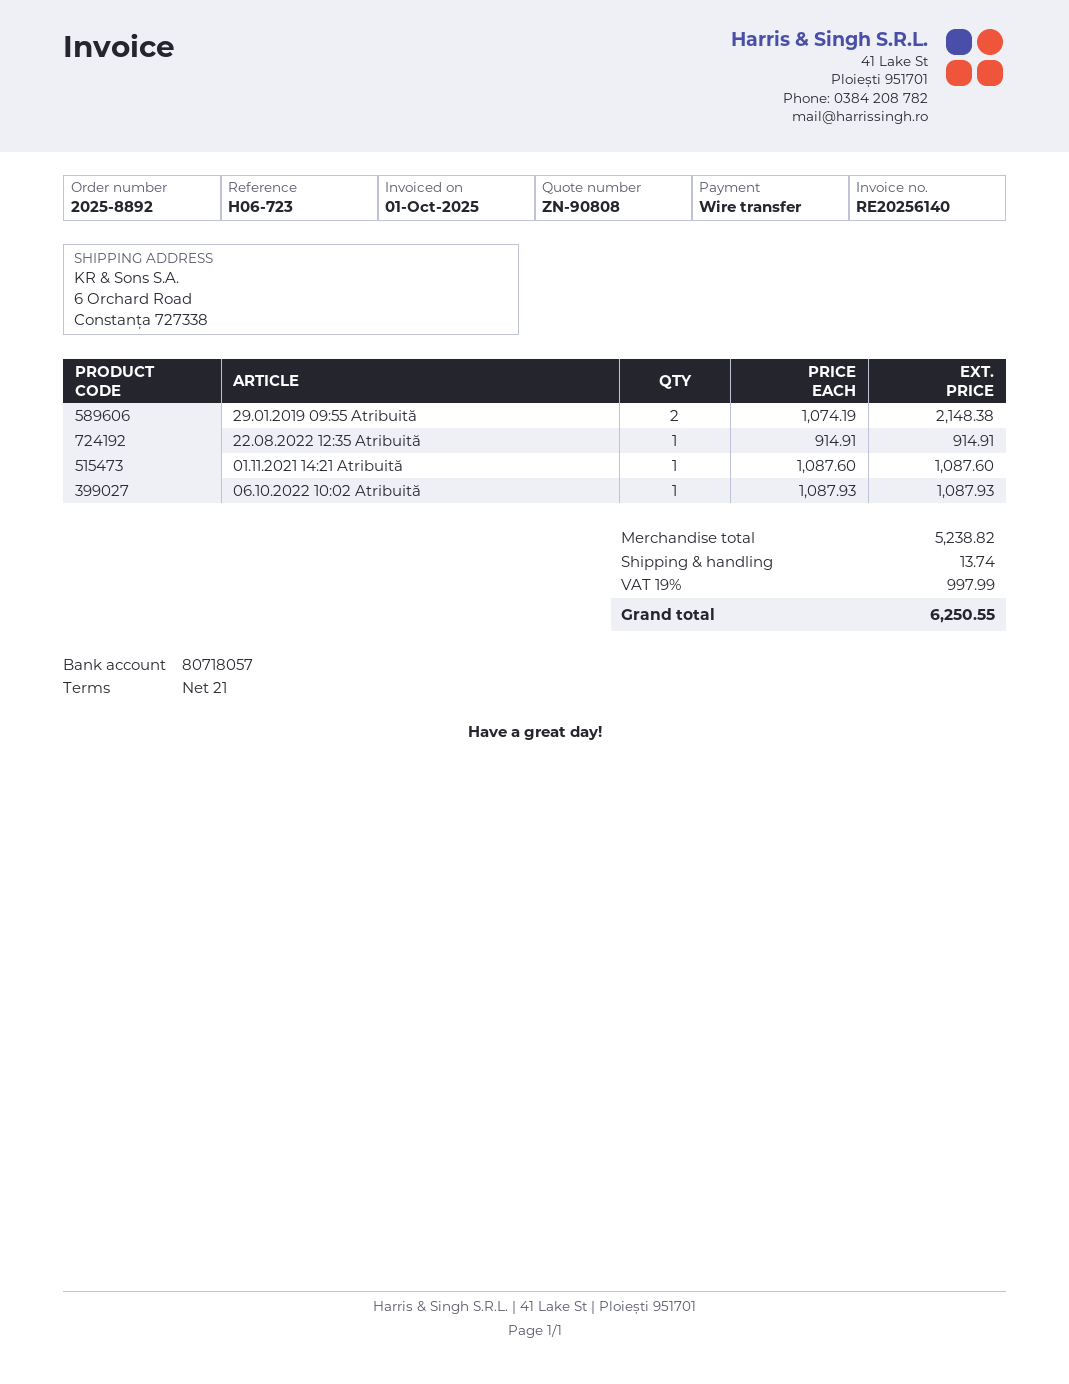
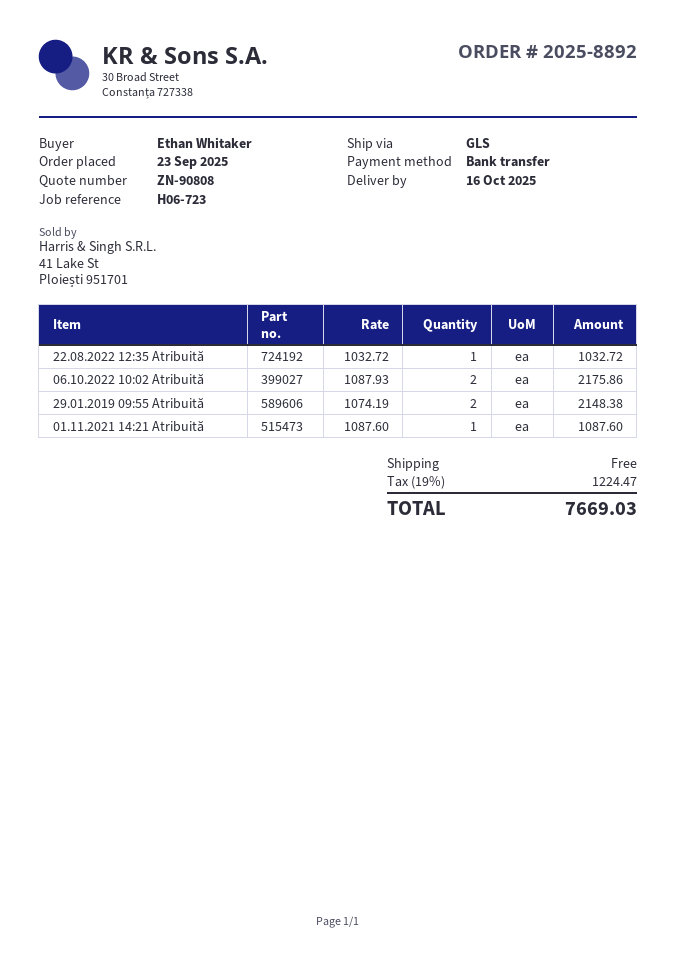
22.08.2022 12:35 Atribuită: 1 x 914.91 = 914.91 -> 1 x 1032.72 = 1032.72
06.10.2022 10:02 Atribuită: 1 x 1087.93 = 1087.93 -> 2 x 1087.93 = 2175.86
shipping: 13.74 -> 0.00
tax: 19% = 997.99 -> 19% = 1224.47
total: 6250.55 -> 7669.03

